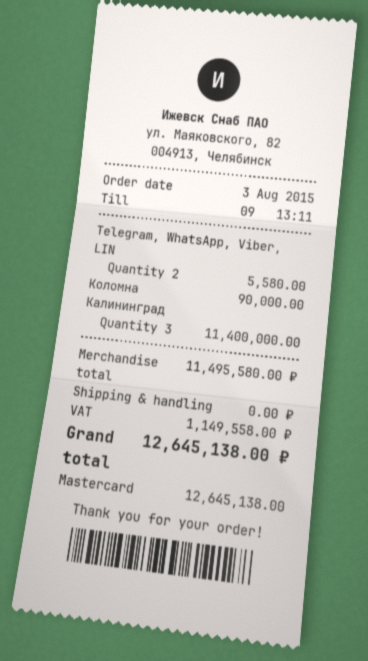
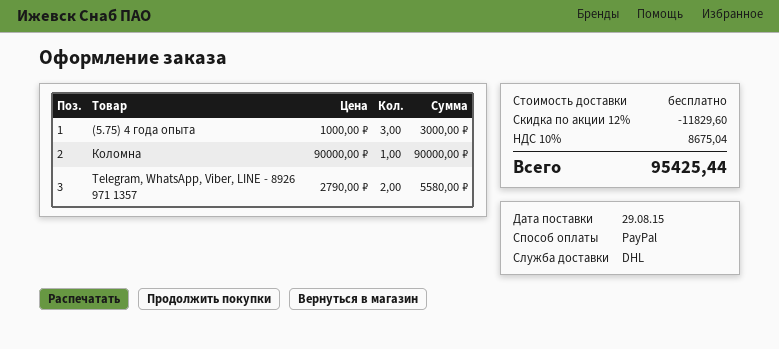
payment method: Mastercard -> PayPal
Калининград: 3 for 11400000.00 -> none
(5.75) 4 года опыта: none -> 3 for 3000.00
discount: none -> 12% = 11829.60
tax: 1149558.00 -> 8675.04
total: 12645138.00 -> 95425.44

